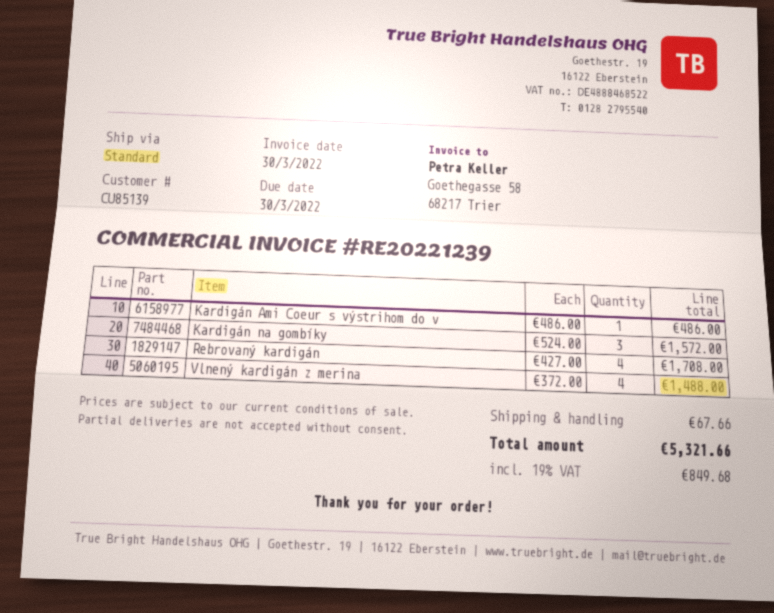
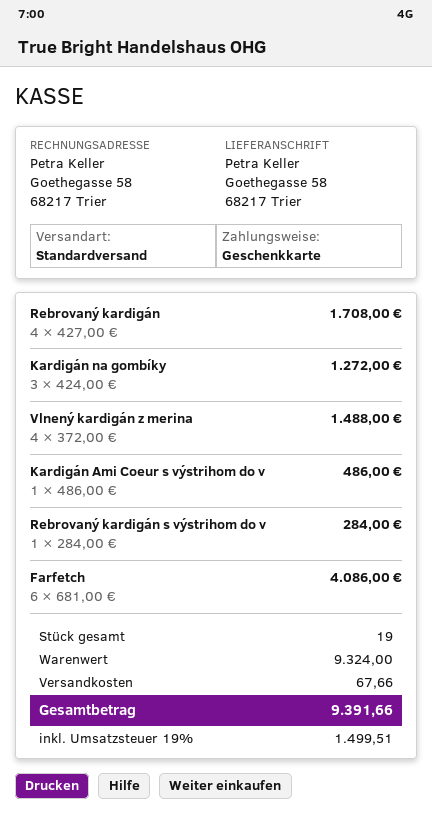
Kardigán na gombíky: 3 x 524.00 = 1572.00 -> 3 x 424.00 = 1272.00
Rebrovaný kardigán s výstrihom do v: none -> 1 x 284.00 = 284.00
Farfetch: none -> 6 x 681.00 = 4086.00
tax: 19% = 849.68 -> 19% = 1499.51
total: 5321.66 -> 9391.66

